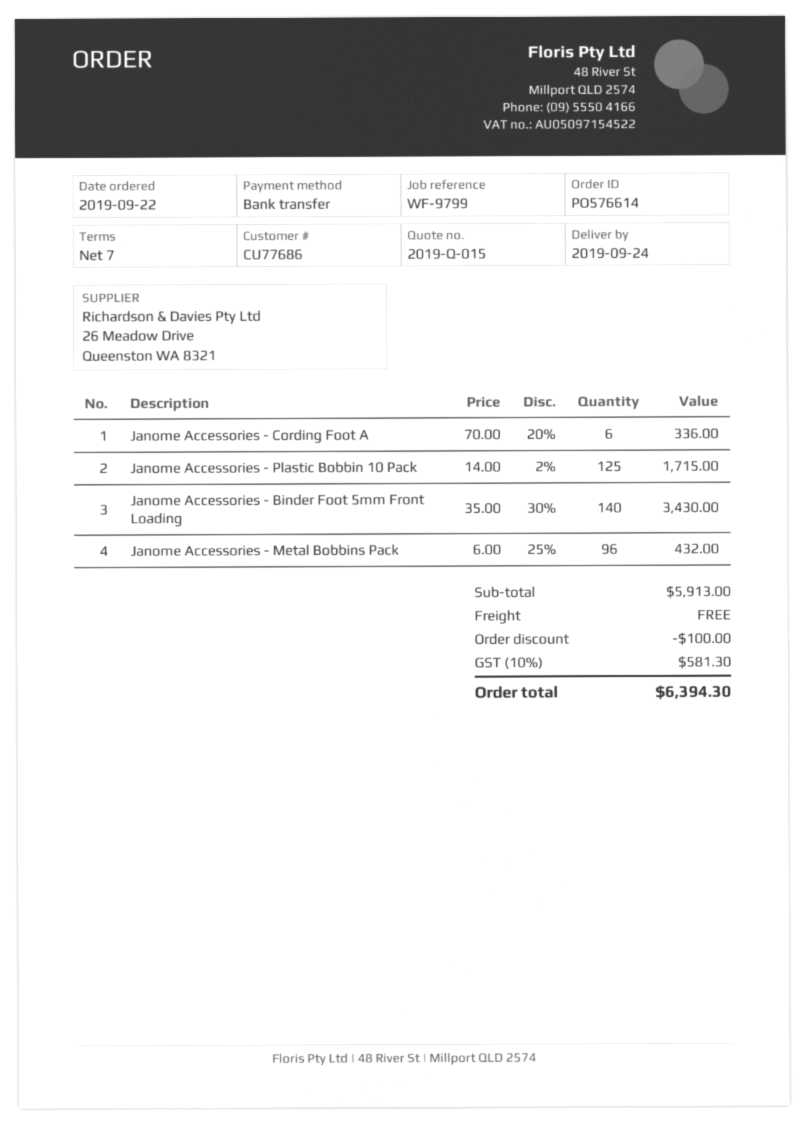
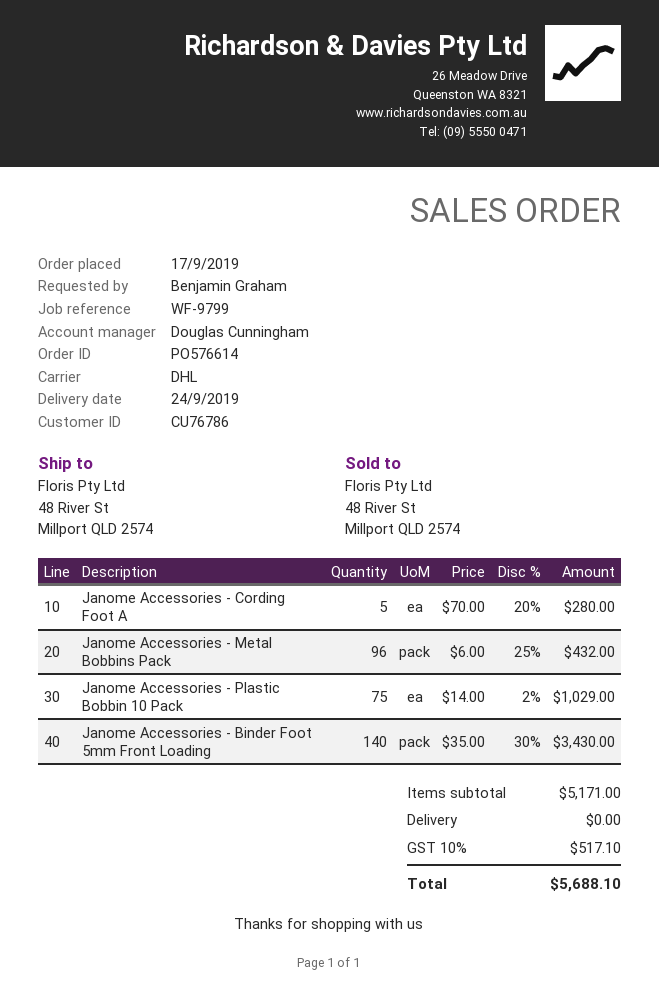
order date: 2019-09-22 -> 2019-09-17
customer number: CU77686 -> CU76786
Janome Accessories - Cording Foot A: 6 x 70.00 - 20% = 336.00 -> 5 x 70.00 - 20% = 280.00
Janome Accessories - Plastic Bobbin 10 Pack: 125 x 14.00 - 2% = 1715.00 -> 75 x 14.00 - 2% = 1029.00
subtotal: 5913.00 -> 5171.00
discount: 100.00 -> none
tax: 10% = 581.30 -> 10% = 517.10
total: 6394.30 -> 5688.10

